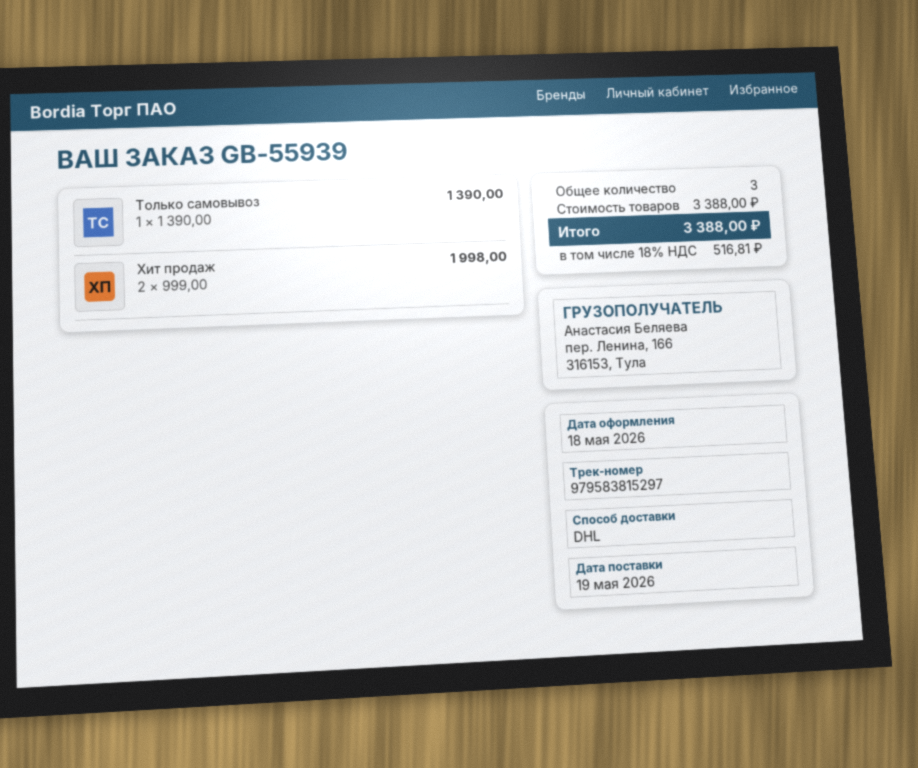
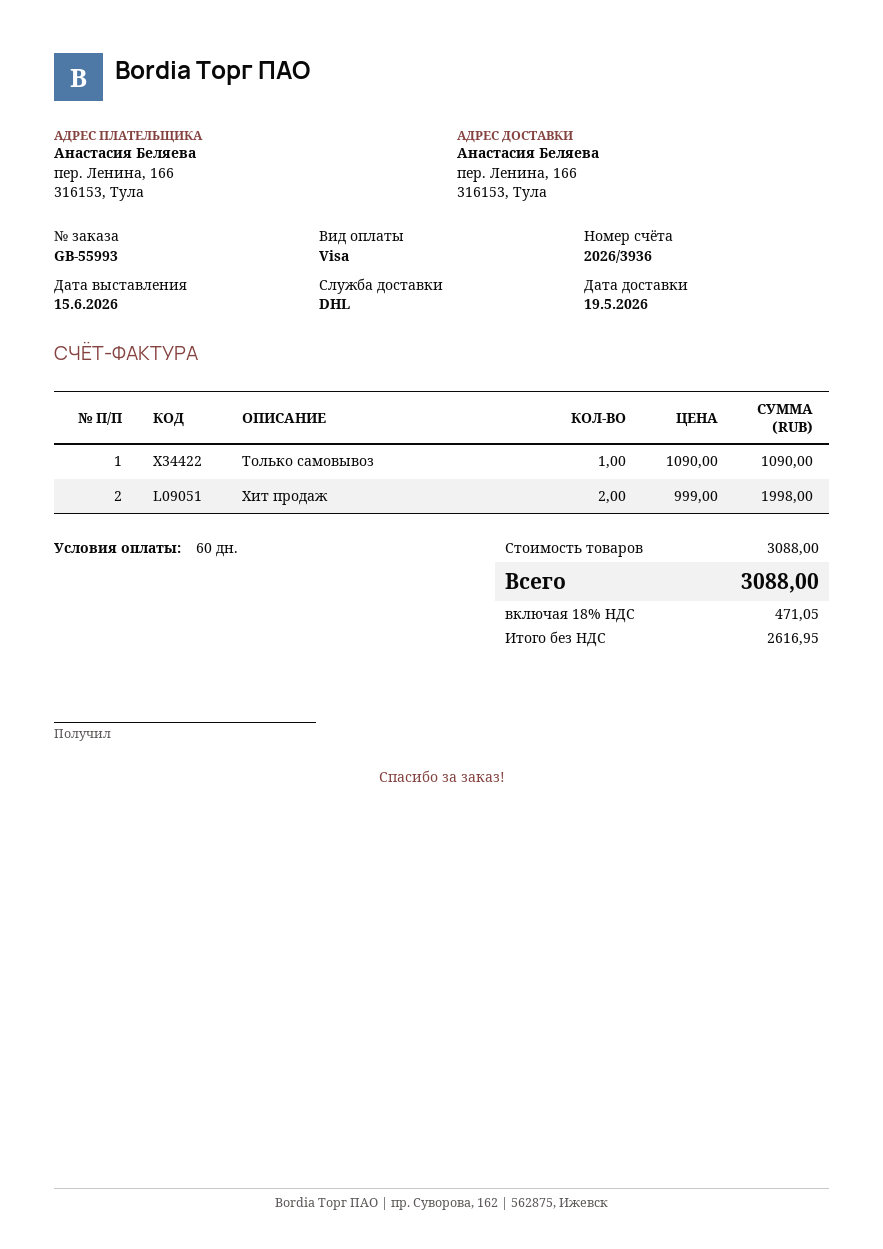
order number: GB-55939 -> GB-55993
Только самовывоз: 1 x 1390.00 = 1390.00 -> 1 x 1090.00 = 1090.00
subtotal: 3388.00 -> 3088.00
tax: 18% = 516.81 -> 18% = 471.05
total: 3388.00 -> 3088.00

